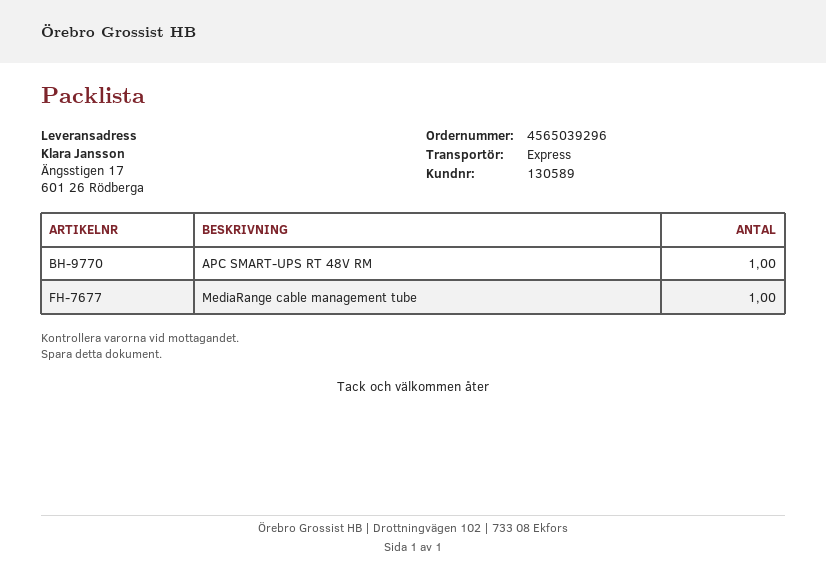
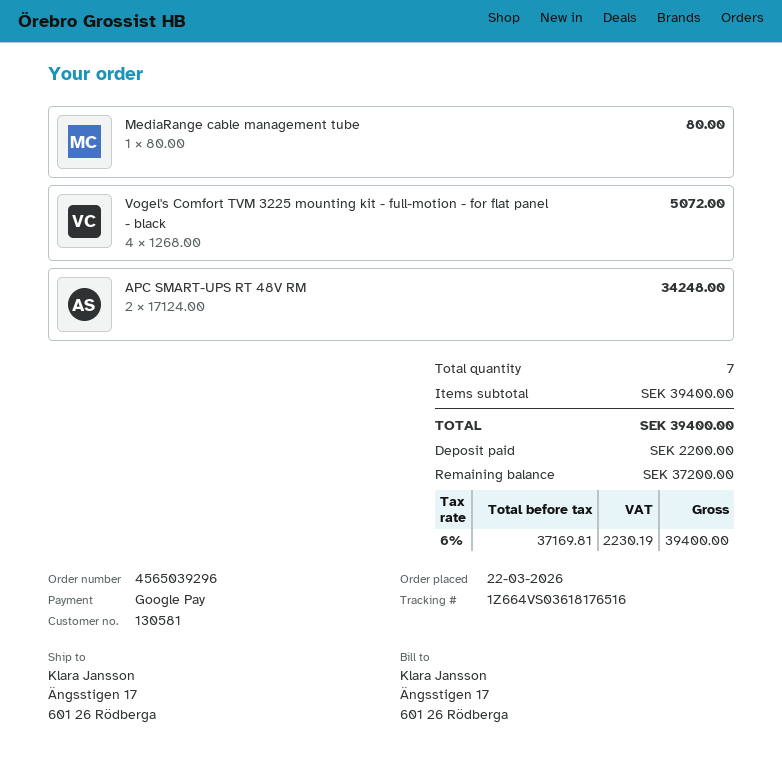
customer number: 130589 -> 130581
APC SMART-UPS RT 48V RM: 1 -> 2
Vogel's Comfort TVM 3225 mounting kit - full-motion - for flat panel - black: none -> 4

